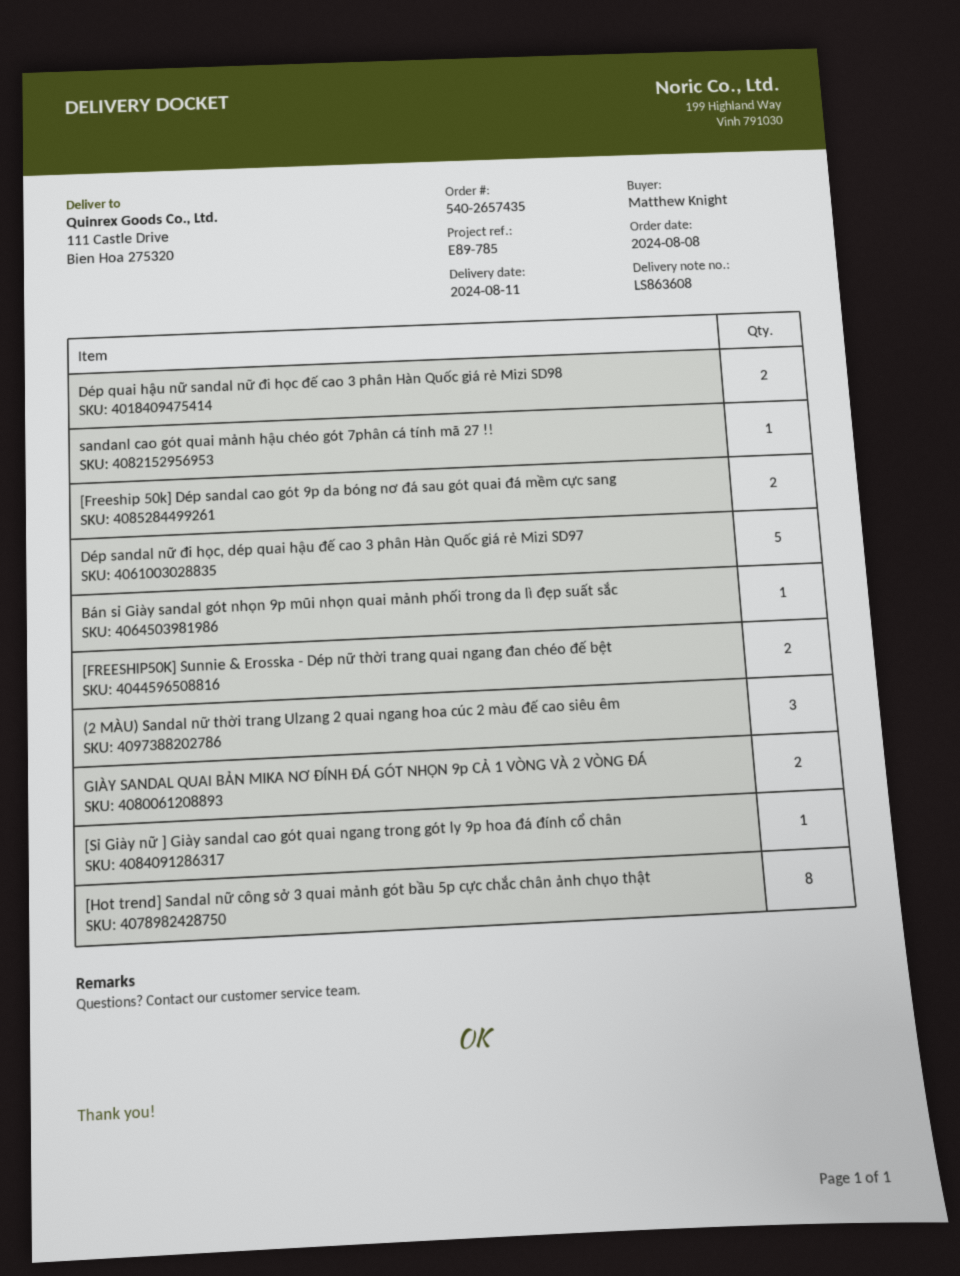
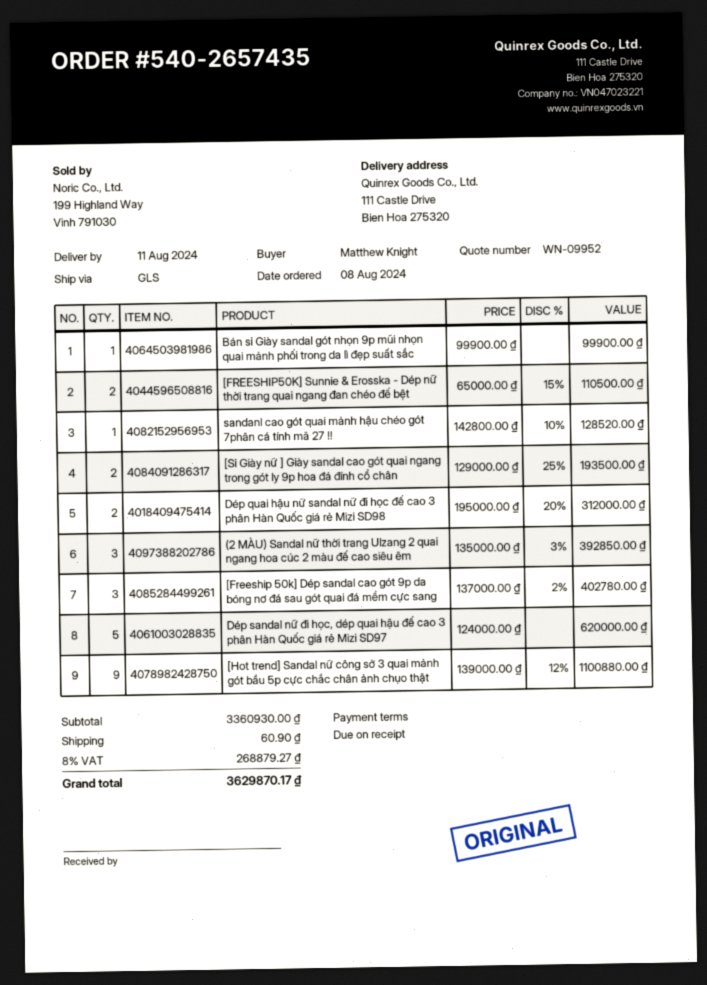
[Freeship 50k] Dép sandal cao gót 9p da bóng nơ đá sau gót quai đá mềm cực sang: 2 -> 3
GIÀY SANDAL QUAI BẢN MIKA NƠ ĐÍNH ĐÁ GÓT NHỌN 9p CẢ 1 VÒNG VÀ 2 VÒNG ĐÁ: 2 -> none
[Sỉ Giày nữ ] Giày sandal cao gót quai ngang trong gót ly 9p hoa đá đính cổ chân: 1 -> 2
[Hot trend] Sandal nữ công sở 3 quai mảnh gót bầu 5p cực chắc chân ảnh chụo thật: 8 -> 9

